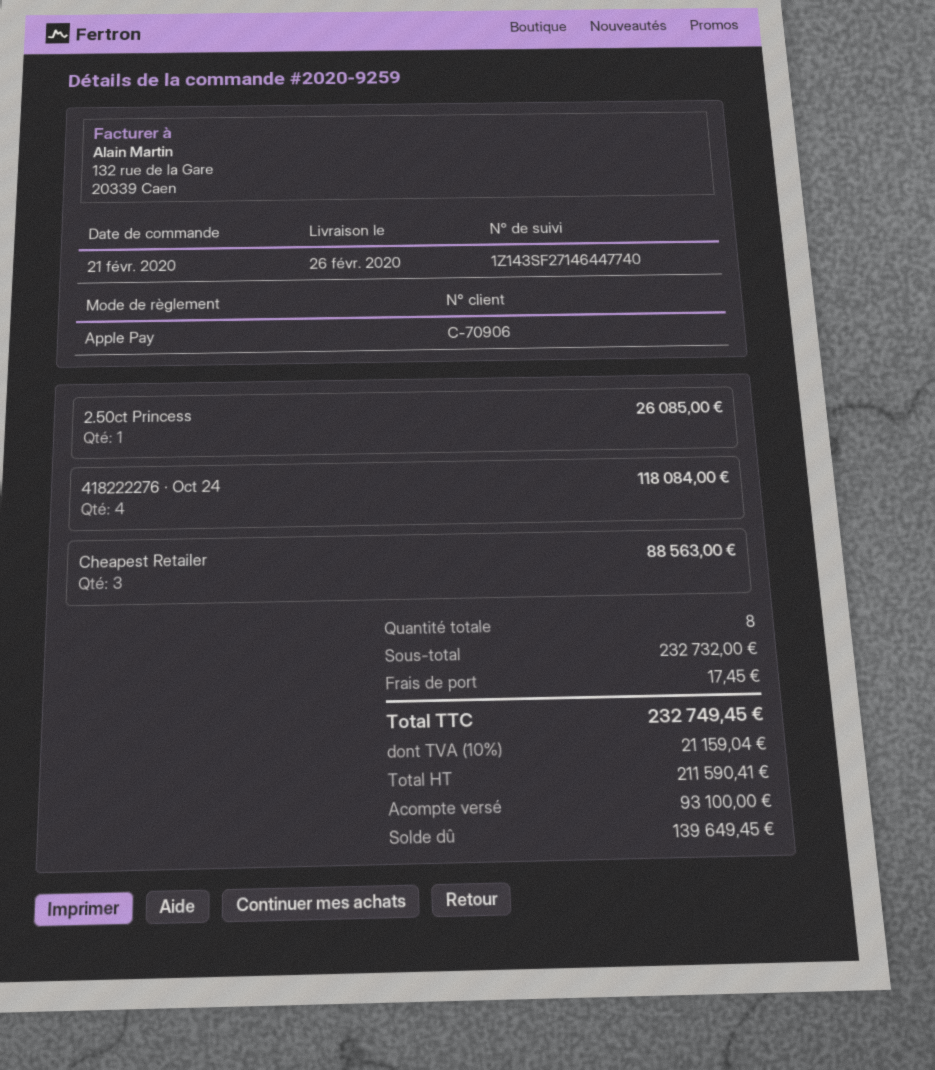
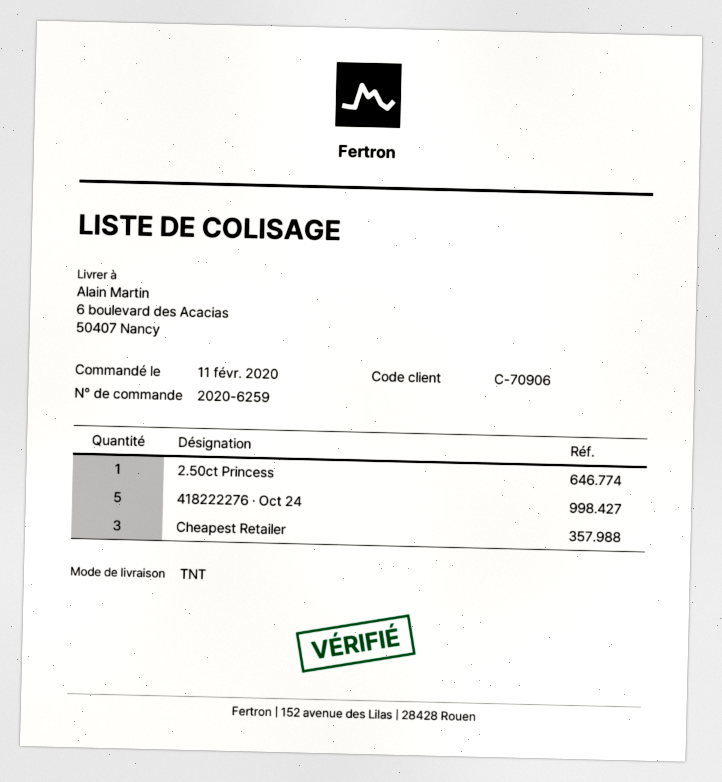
order number: 2020-9259 -> 2020-6259
order date: 2020-02-21 -> 2020-02-11
418222276 · Oct 24: 4 -> 5

